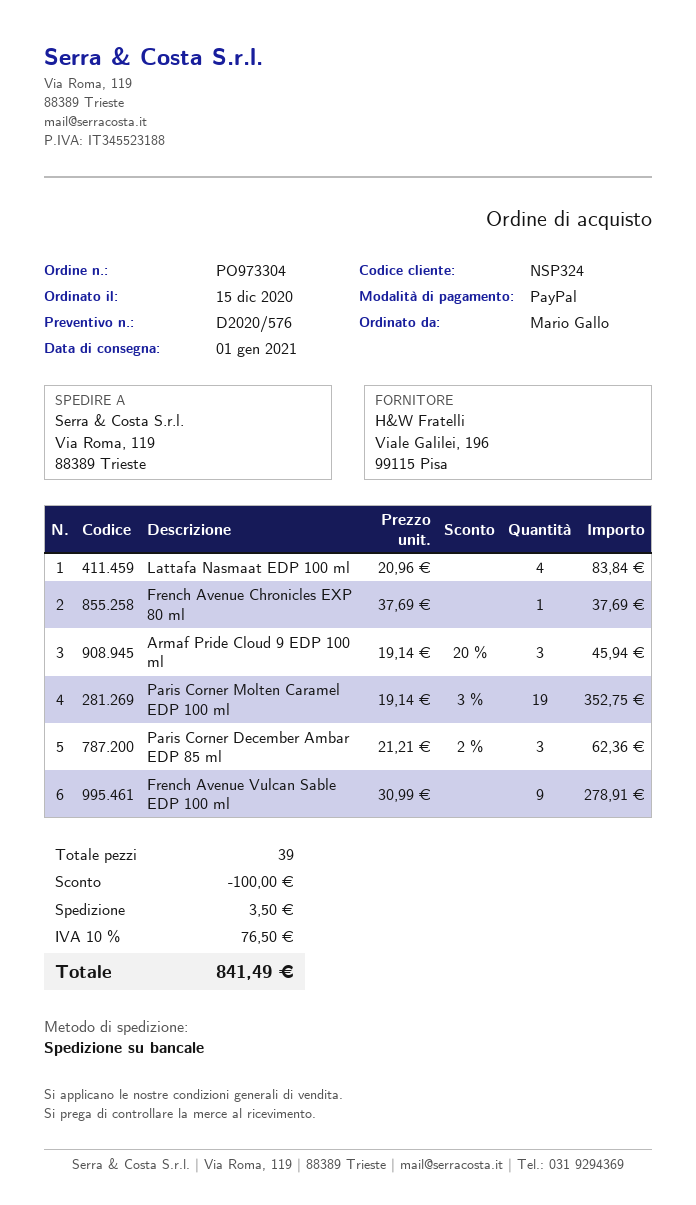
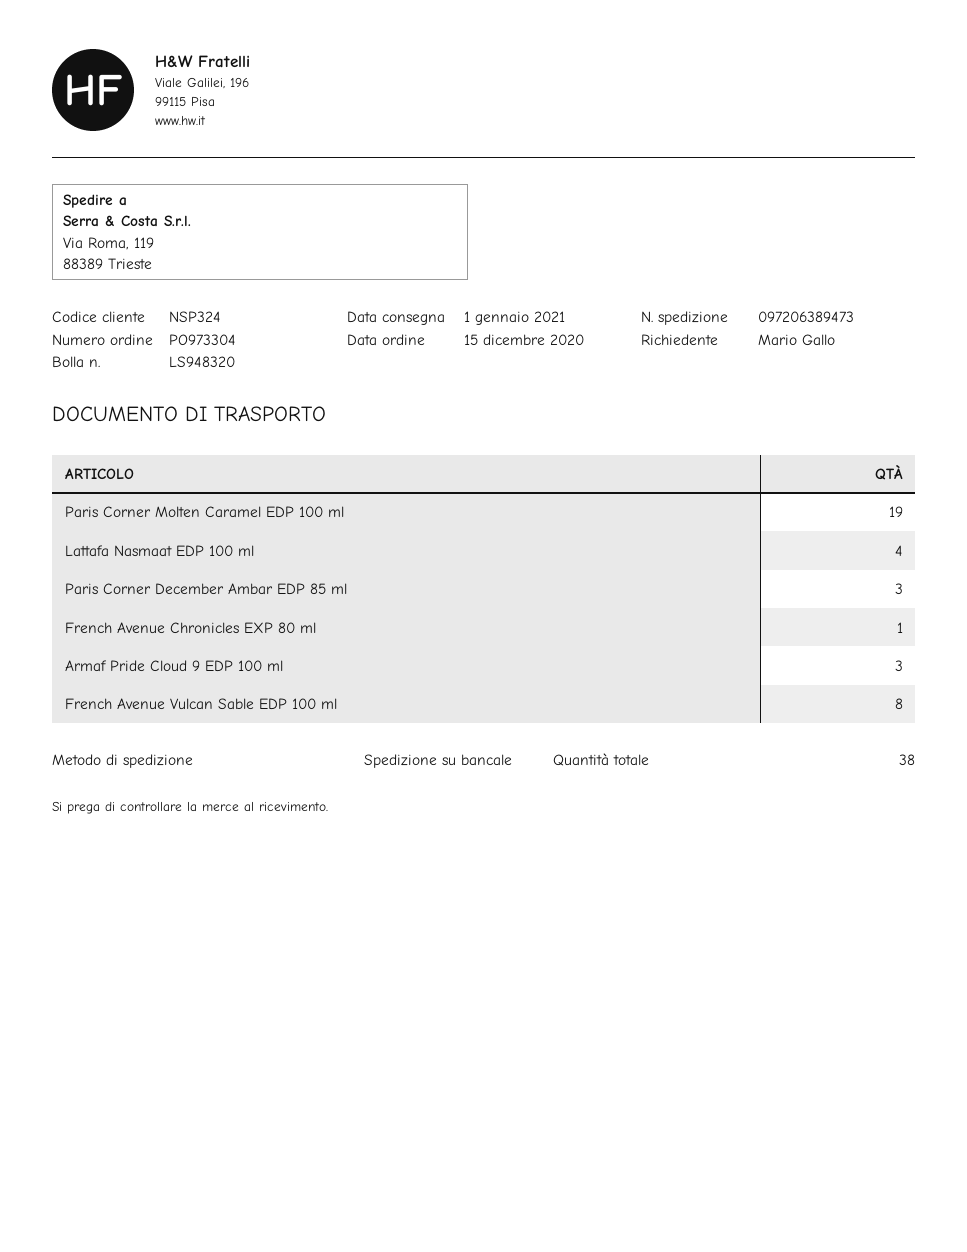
French Avenue Vulcan Sable EDP 100 ml: 9 -> 8
total quantity: 39 -> 38

